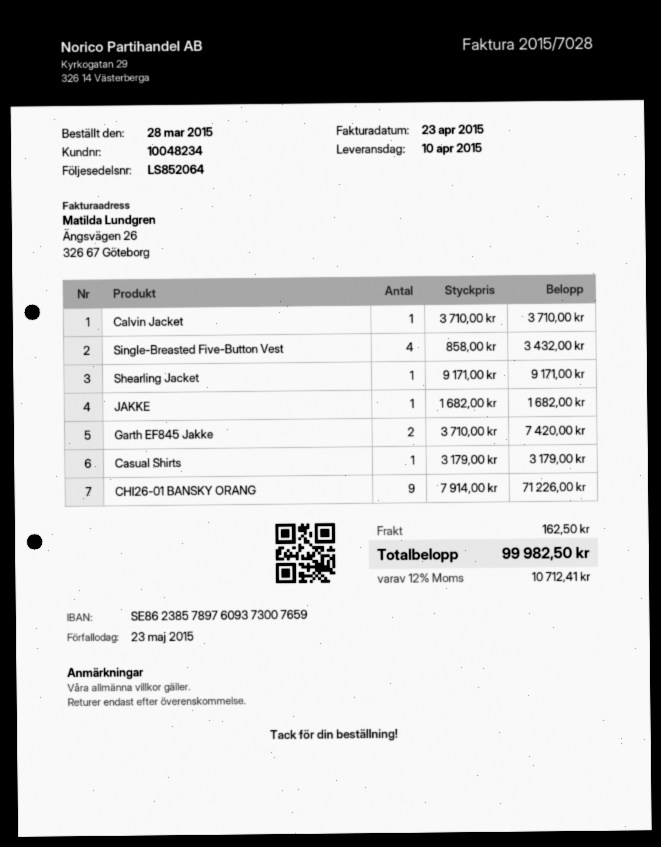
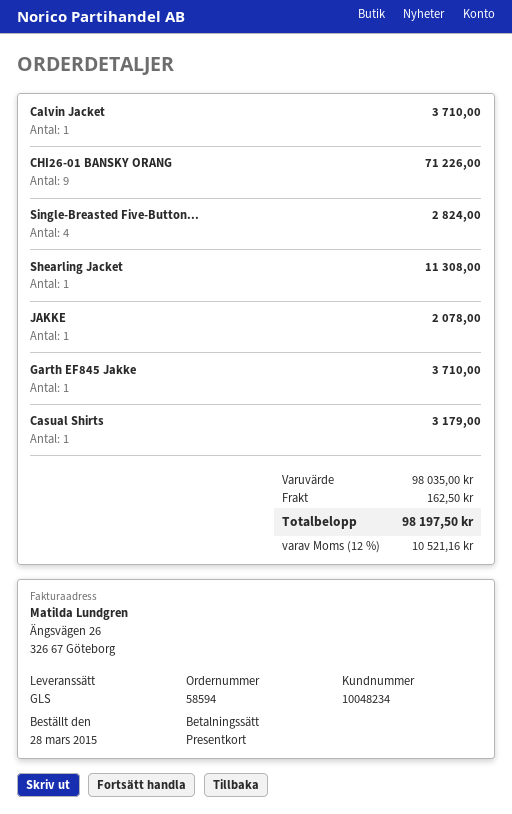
Single-Breasted Five-Button Vest: 4 for 3432.00 -> 4 for 2824.00
Shearling Jacket: 1 for 9171.00 -> 1 for 11308.00
JAKKE: 1 for 1682.00 -> 1 for 2078.00
Garth EF845 Jakke: 2 for 7420.00 -> 1 for 3710.00
tax: 12% = 10712.41 -> 12% = 10521.16
total: 99982.50 -> 98197.50

